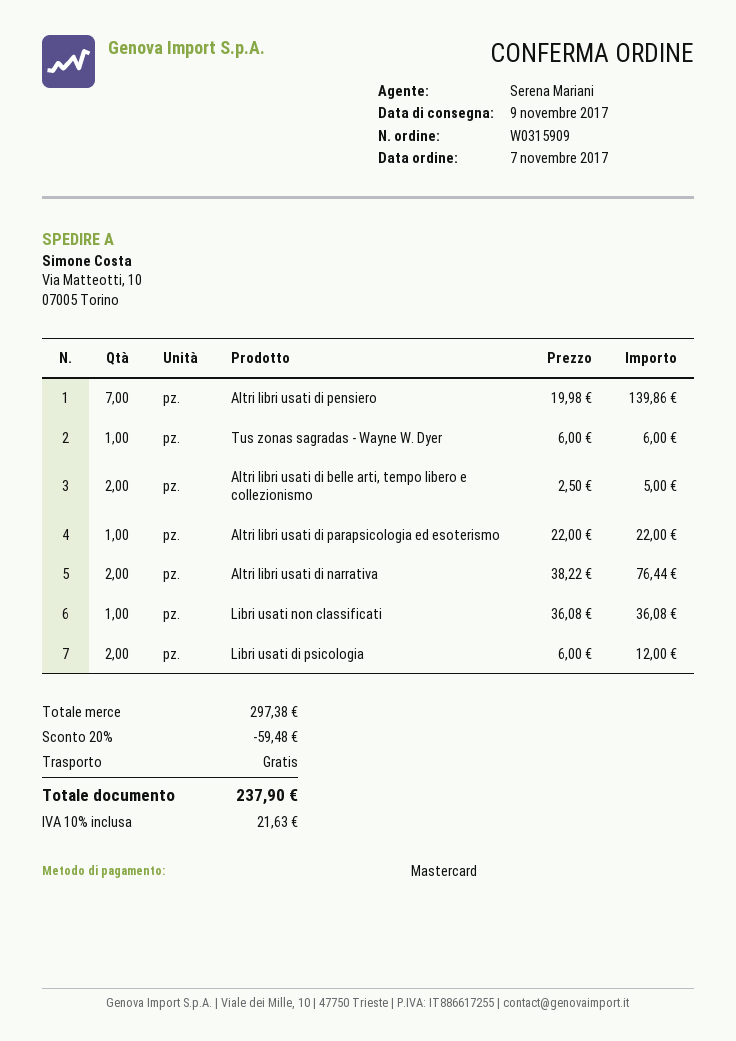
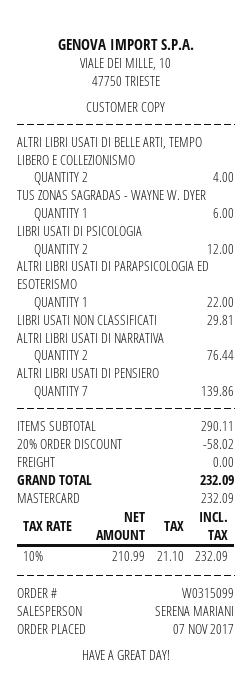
order number: W0315909 -> W0315099
Altri libri usati di belle arti, tempo libero e collezionismo: 2 for 5.00 -> 2 for 4.00
Libri usati non classificati: 1 for 36.08 -> 1 for 29.81
subtotal: 297.38 -> 290.11
discount: 20% = 59.48 -> 20% = 58.02
tax: 10% = 21.63 -> 10% = 21.10
total: 237.90 -> 232.09

